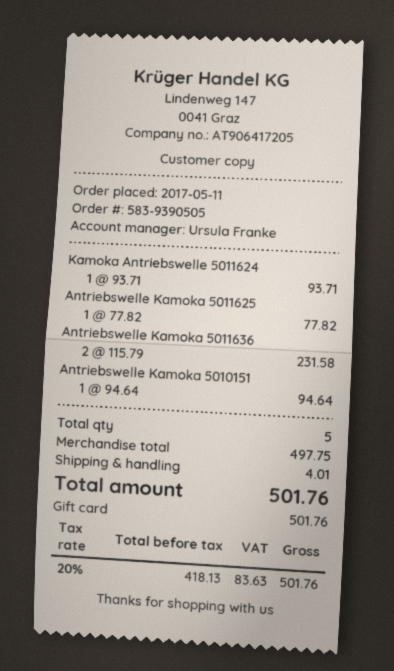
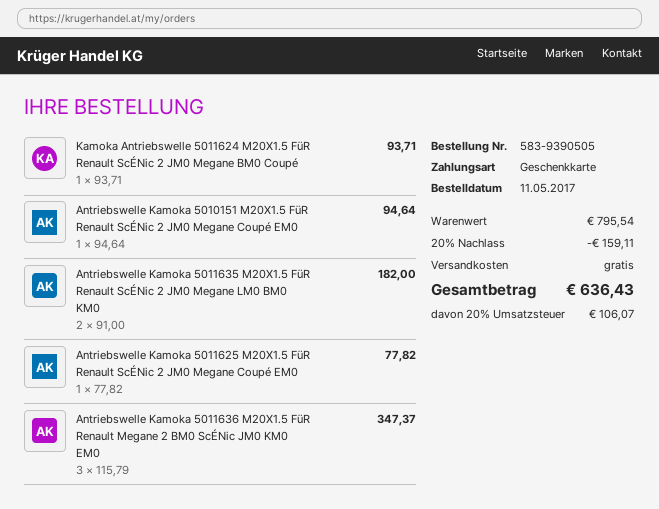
Antriebswelle Kamoka 5011636: 2 x 115.79 = 231.58 -> 3 x 115.79 = 347.37
Antriebswelle Kamoka 5011635 M20X1.5 FüR Renault ScÉNic 2 JM0 Megane LM0 BM0 KM0: none -> 2 x 91.00 = 182.00
subtotal: 497.75 -> 795.54
discount: none -> 20% = 159.11
shipping: 4.01 -> 0.00
tax: 20% = 83.63 -> 20% = 106.07
total: 501.76 -> 636.43

